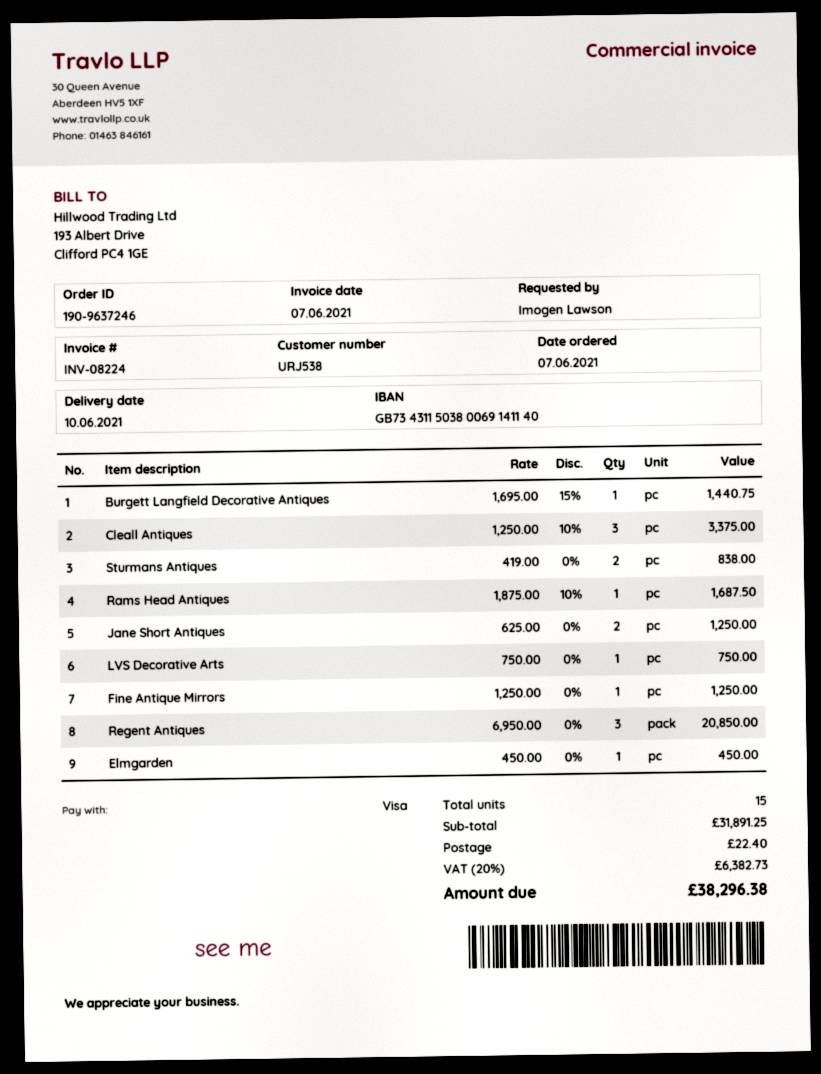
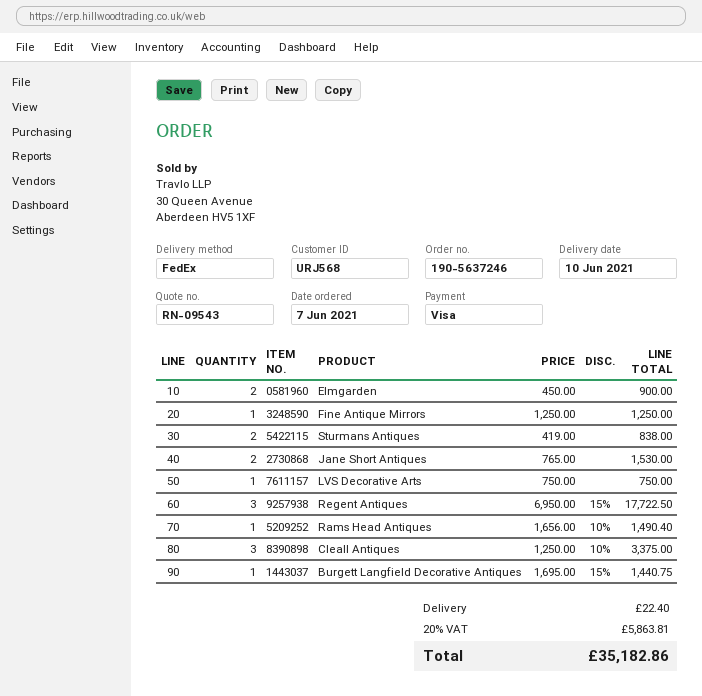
order number: 190-9637246 -> 190-5637246
customer number: URJ538 -> URJ568
Rams Head Antiques: 1 x 1875.00 - 10% = 1687.50 -> 1 x 1656.00 - 10% = 1490.40
Jane Short Antiques: 2 x 625.00 = 1250.00 -> 2 x 765.00 = 1530.00
Regent Antiques: 3 x 6950.00 = 20850.00 -> 3 x 6950.00 - 15% = 17722.50
Elmgarden: 1 x 450.00 = 450.00 -> 2 x 450.00 = 900.00
tax: 20% = 6382.73 -> 20% = 5863.81
total: 38296.38 -> 35182.86

